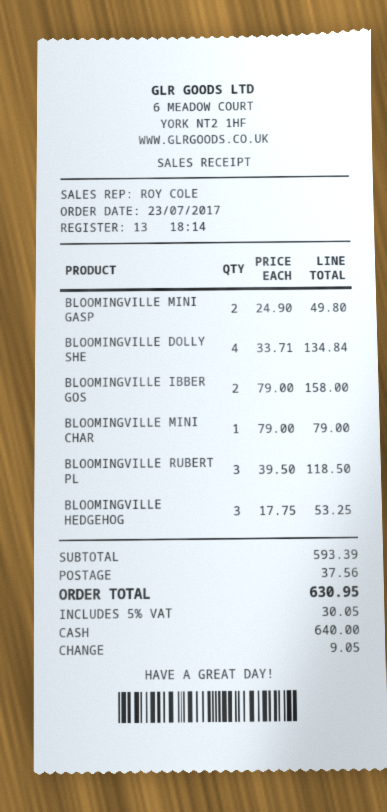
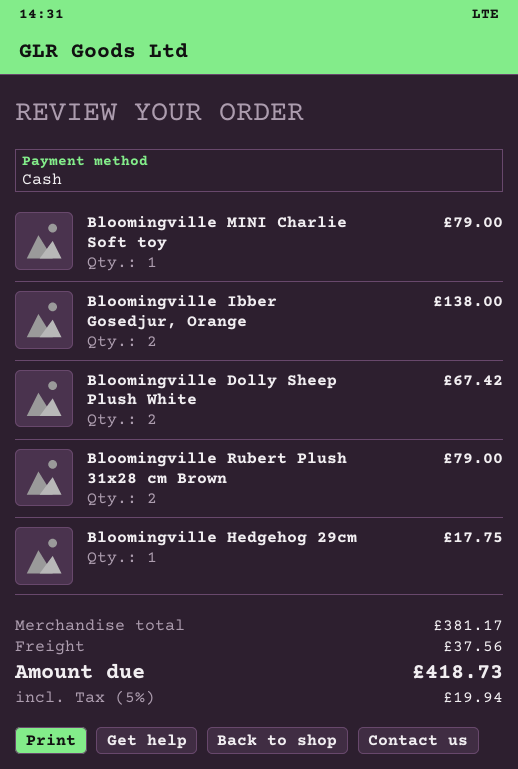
BLOOMINGVILLE MINI GASP: 2 for 49.80 -> none
BLOOMINGVILLE DOLLY SHE: 4 for 134.84 -> 2 for 67.42
BLOOMINGVILLE IBBER GOS: 2 for 158.00 -> 2 for 138.00
BLOOMINGVILLE RUBERT PL: 3 for 118.50 -> 2 for 79.00
BLOOMINGVILLE HEDGEHOG: 3 for 53.25 -> 1 for 17.75
subtotal: 593.39 -> 381.17
tax: 5% = 30.05 -> 5% = 19.94
total: 630.95 -> 418.73

